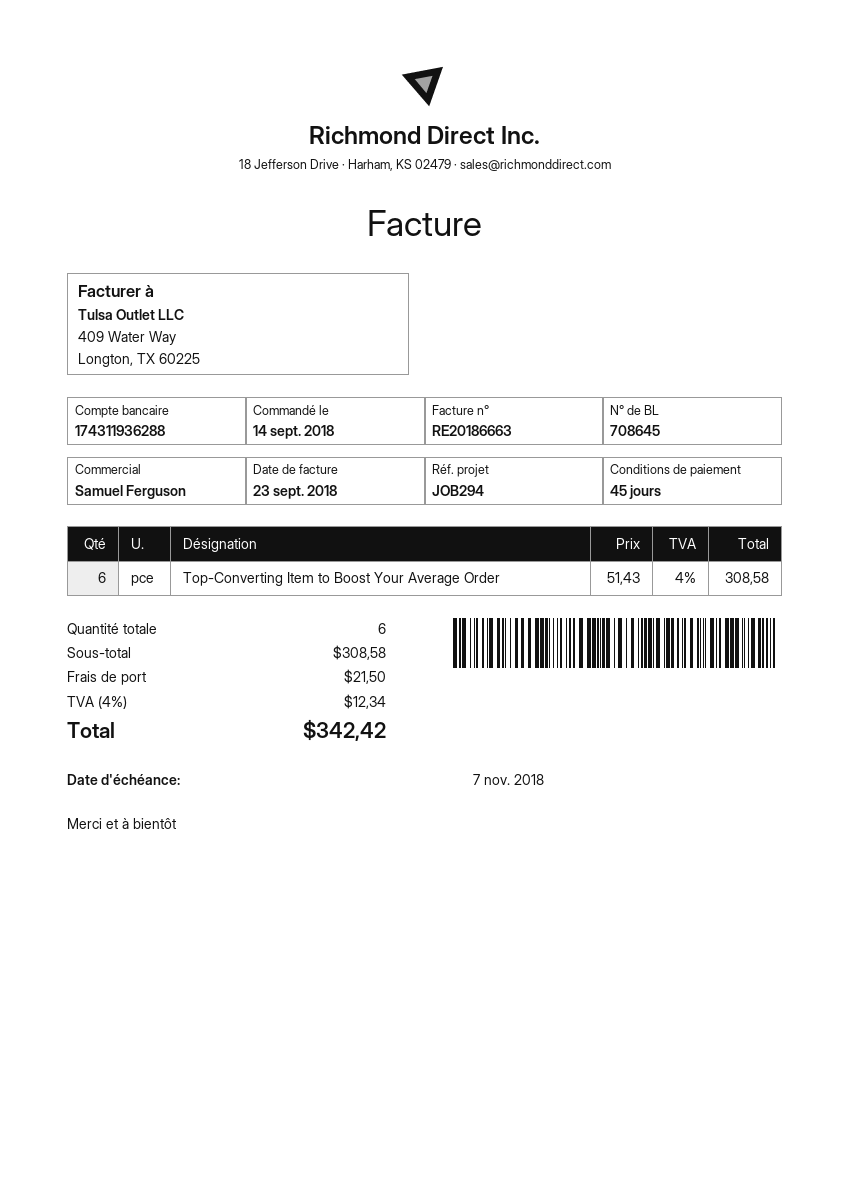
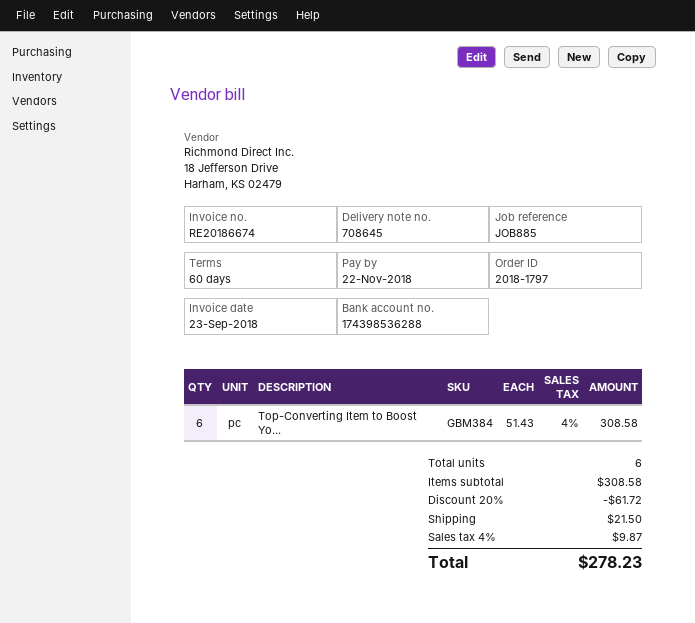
invoice number: RE20186663 -> RE20186674
payment terms: 45 days -> 60 days
due date: 2018-11-07 -> 2018-11-22
reference: JOB294 -> JOB885
bank account: 174311936288 -> 174398536288
discount: none -> 20% = 61.72
tax: 4% = 12.34 -> 4% = 9.87
total: 342.42 -> 278.23

